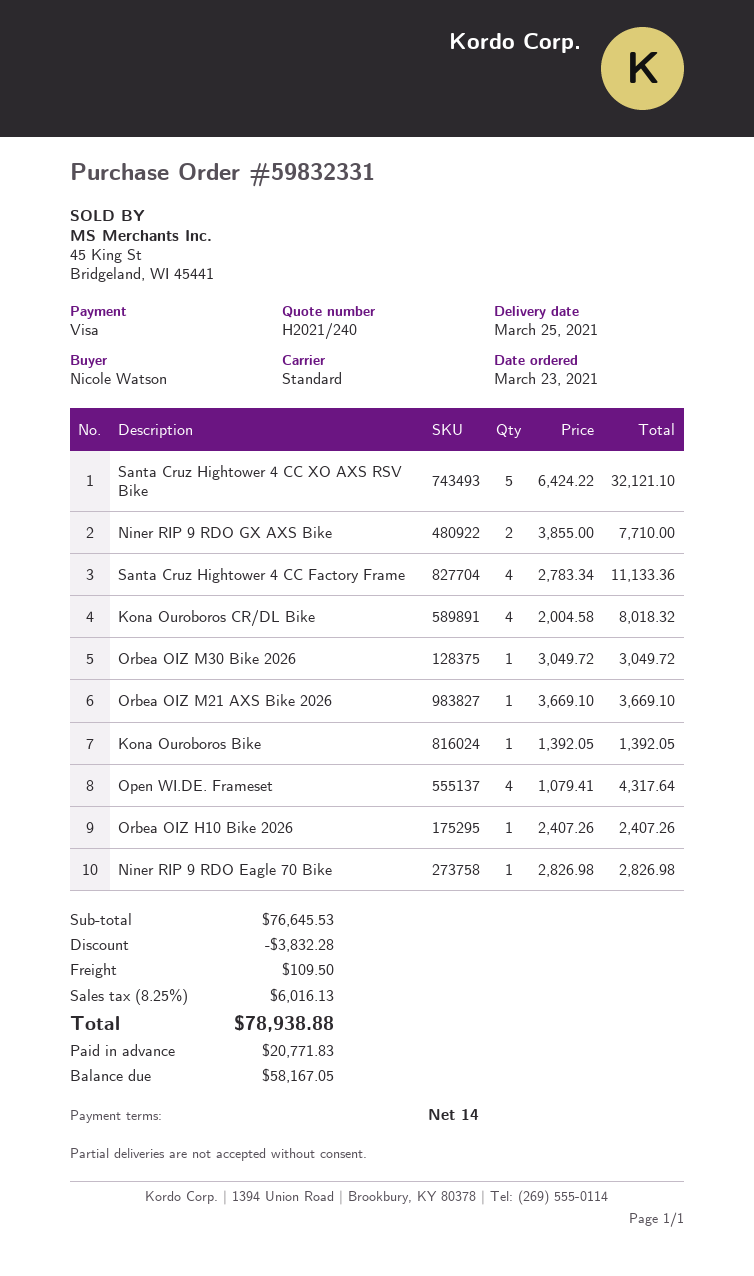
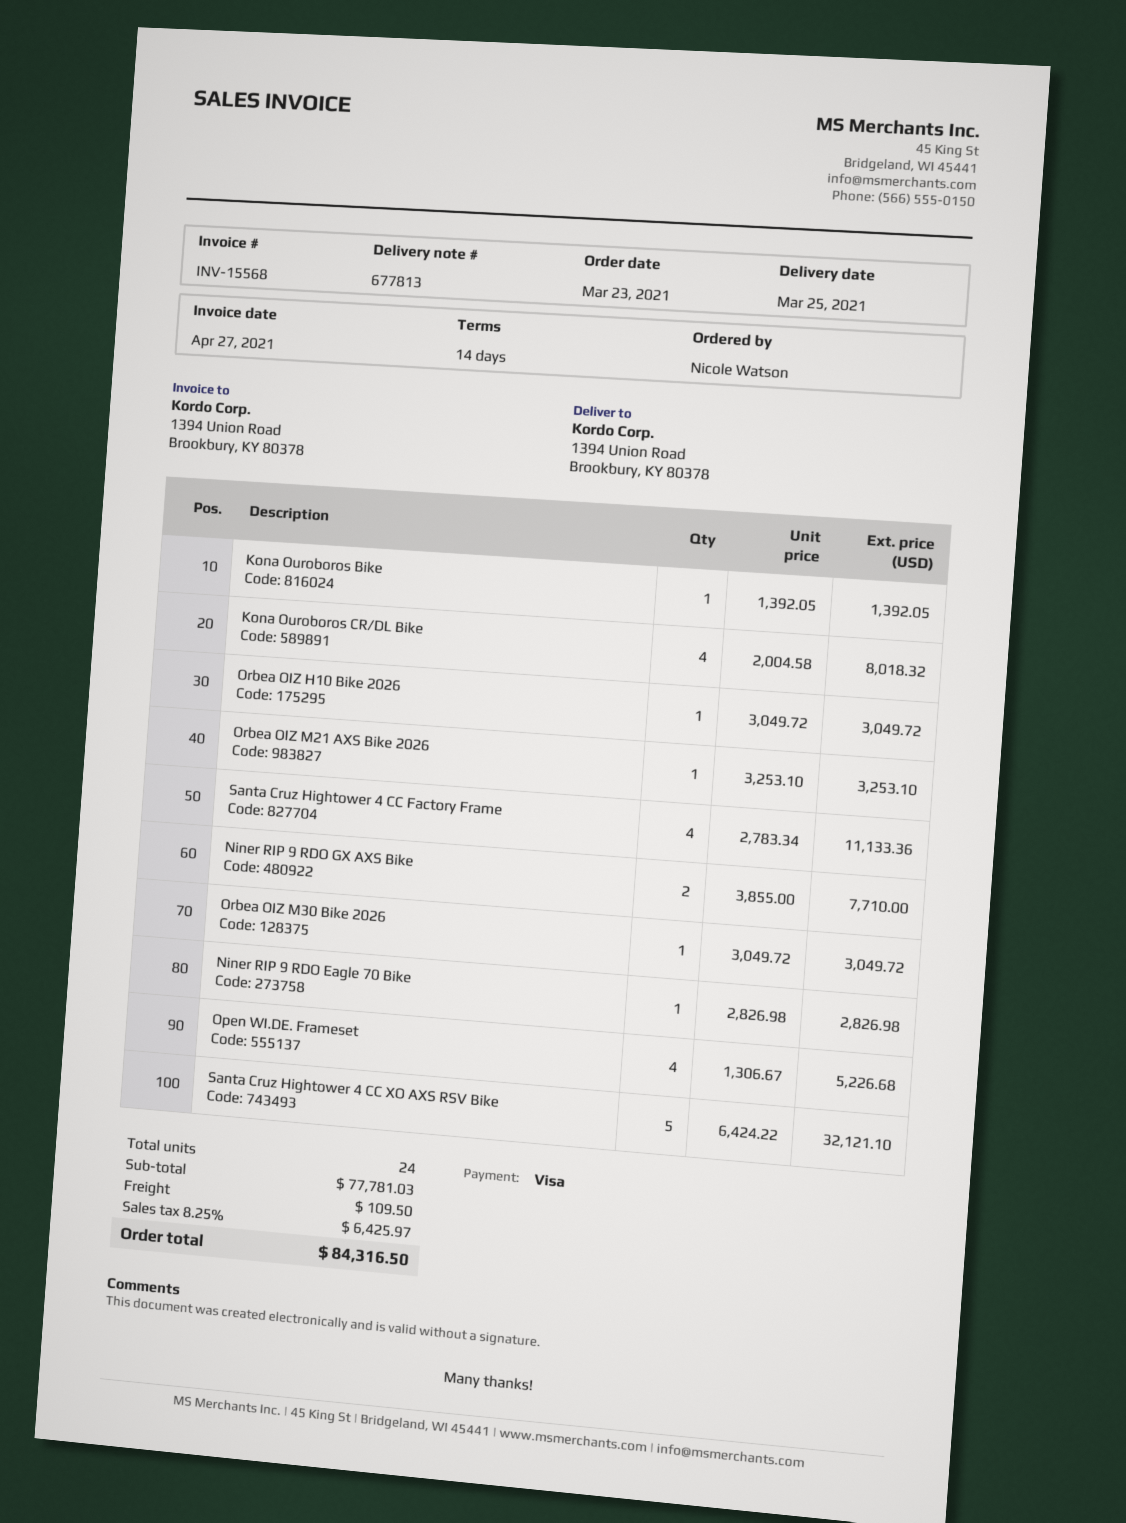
Orbea OIZ M21 AXS Bike 2026: 1 x 3669.10 = 3669.10 -> 1 x 3253.10 = 3253.10
Open WI.DE. Frameset: 4 x 1079.41 = 4317.64 -> 4 x 1306.67 = 5226.68
Orbea OIZ H10 Bike 2026: 1 x 2407.26 = 2407.26 -> 1 x 3049.72 = 3049.72
subtotal: 76645.53 -> 77781.03
discount: 3832.28 -> none
tax: 8.25% = 6016.13 -> 8.25% = 6425.97
total: 78938.88 -> 84316.50

